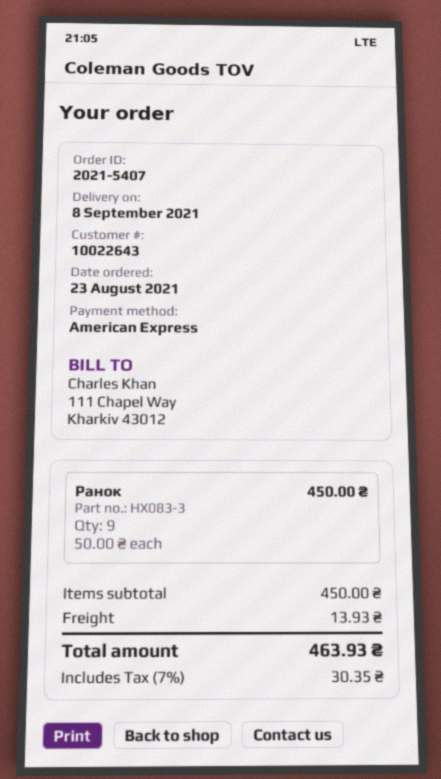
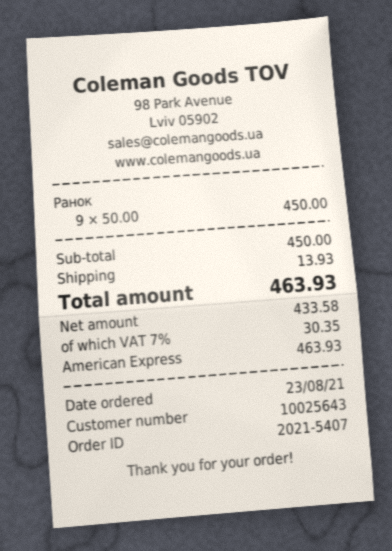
customer number: 10022643 -> 10025643

